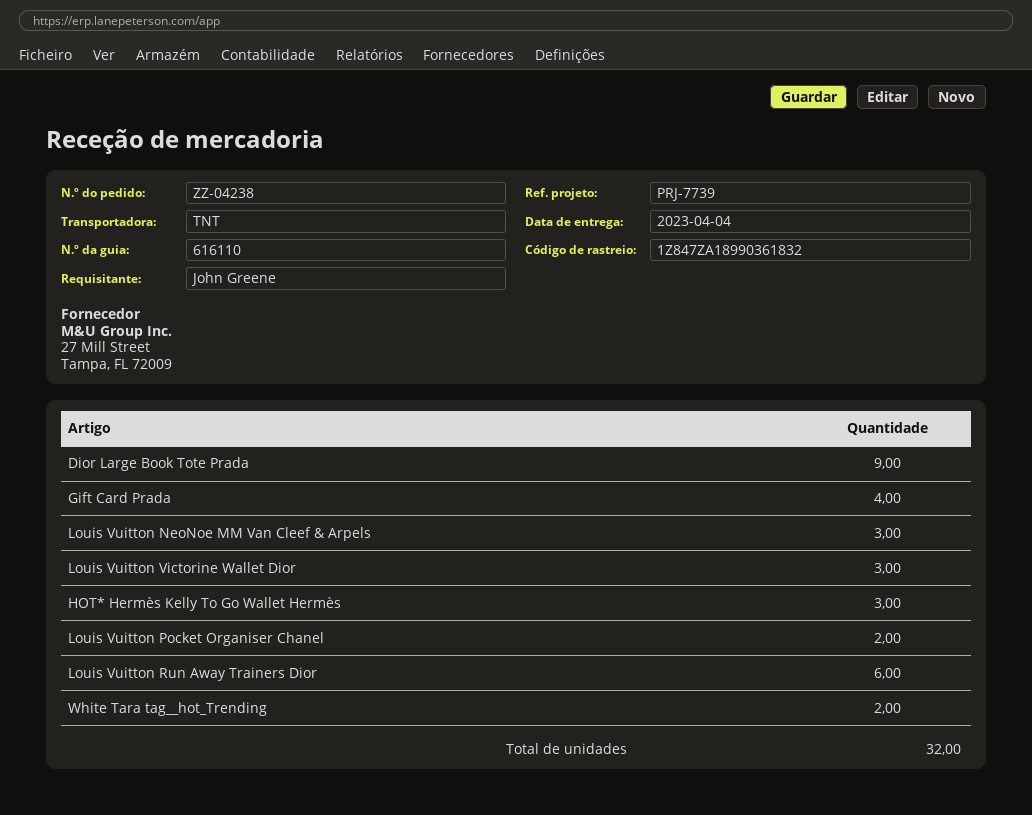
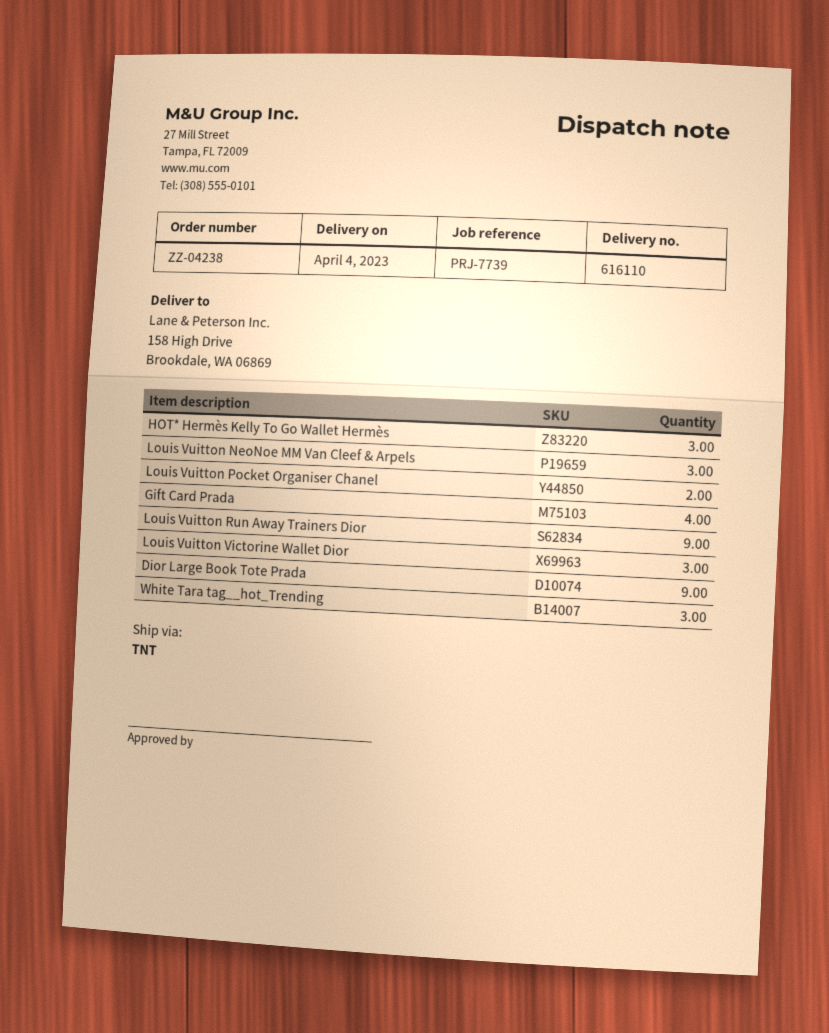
Louis Vuitton Run Away Trainers Dior: 6 -> 9
White Tara tag__hot_Trending: 2 -> 3

